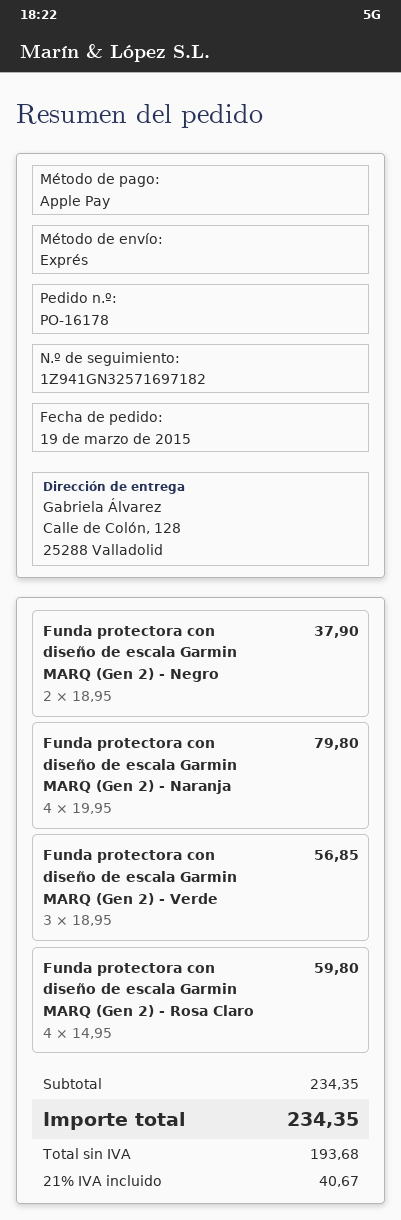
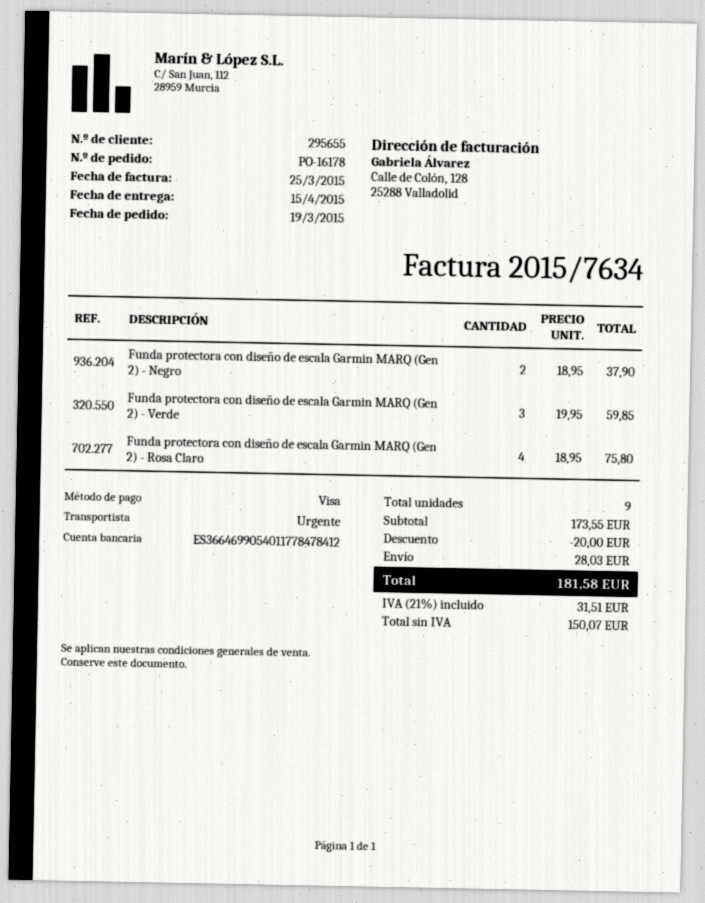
payment method: Apple Pay -> Visa
Funda protectora con diseño de escala Garmin MARQ (Gen 2) - Naranja: 4 x 19.95 = 79.80 -> none
Funda protectora con diseño de escala Garmin MARQ (Gen 2) - Verde: 3 x 18.95 = 56.85 -> 3 x 19.95 = 59.85
Funda protectora con diseño de escala Garmin MARQ (Gen 2) - Rosa Claro: 4 x 14.95 = 59.80 -> 4 x 18.95 = 75.80
subtotal: 234.35 -> 173.55
discount: none -> 20.00
shipping: none -> 28.03
net: 193.68 -> 150.07
tax: 21% = 40.67 -> 21% = 31.51
total: 234.35 -> 181.58

